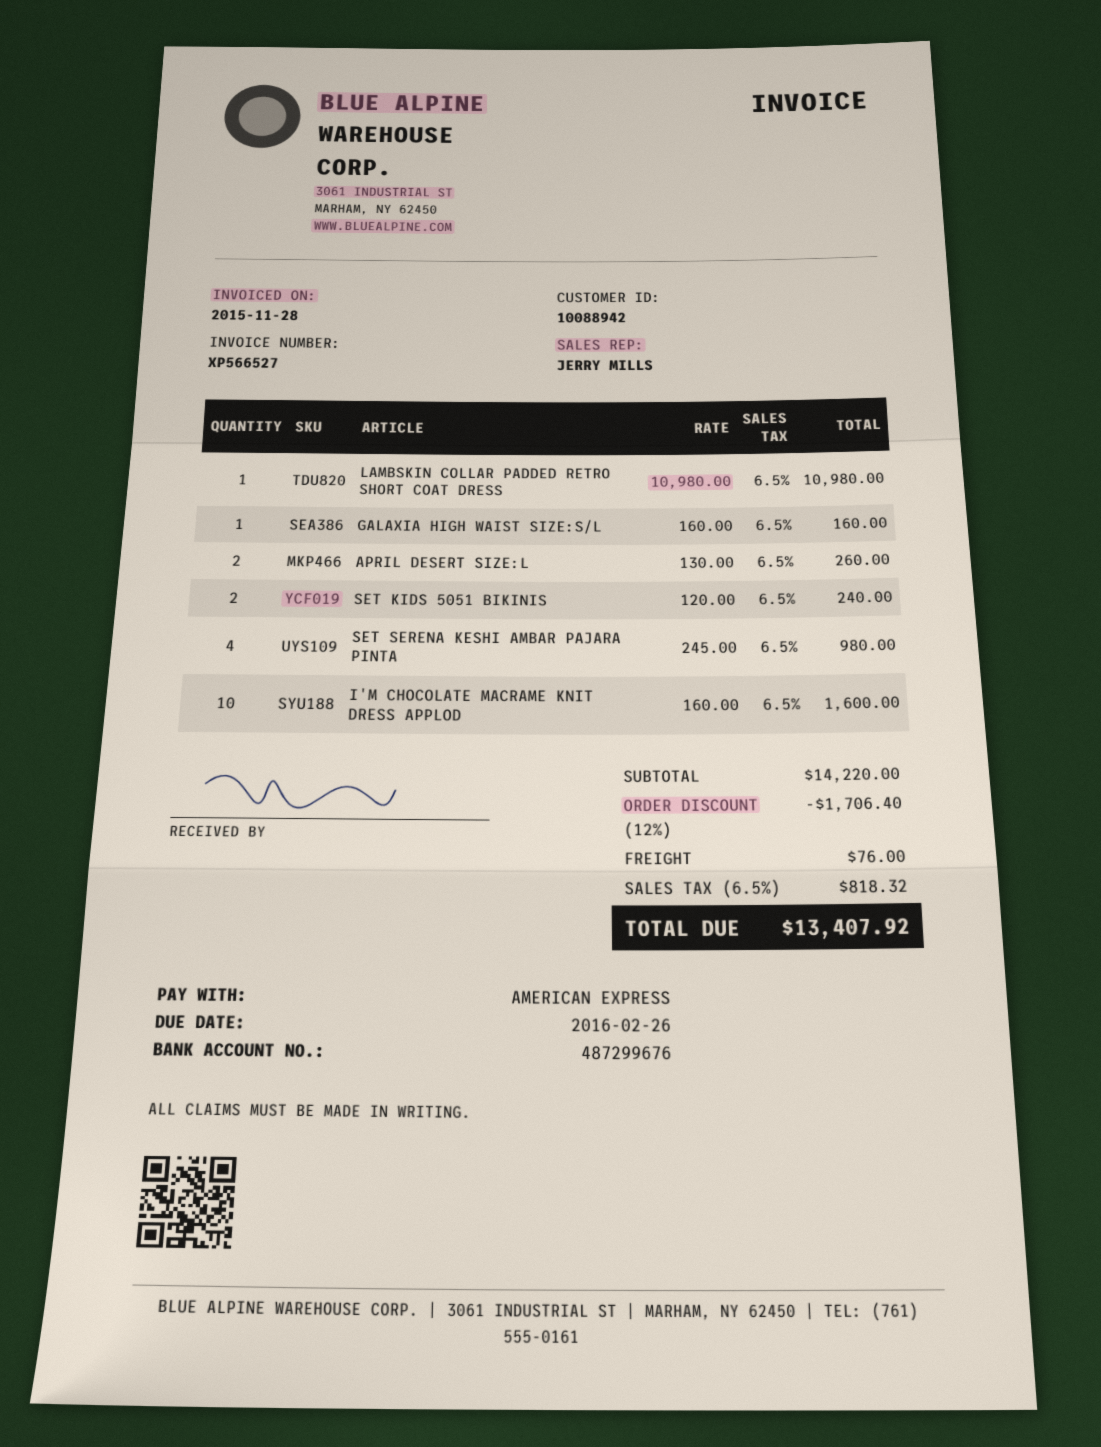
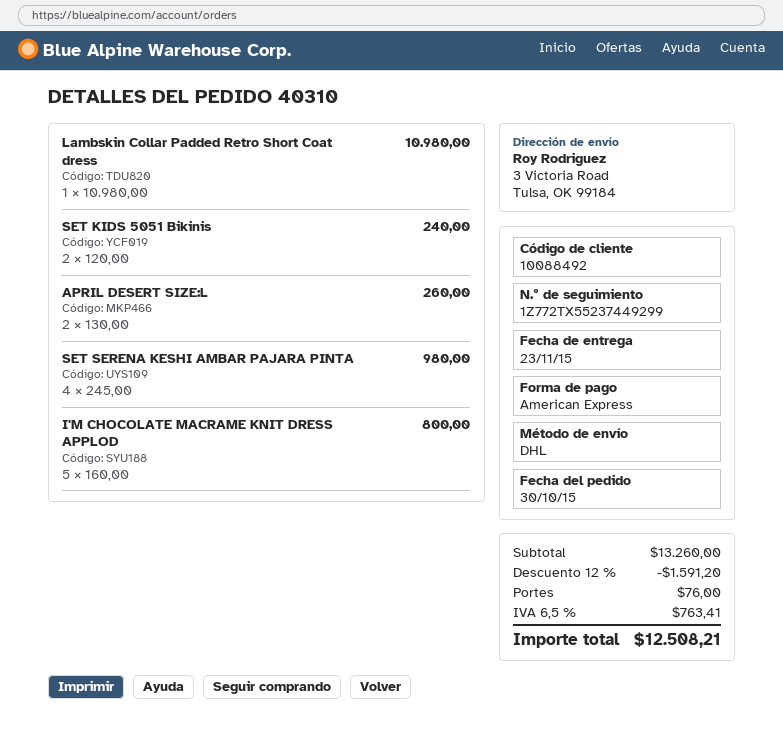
customer number: 10088942 -> 10088492
GALAXIA HIGH WAIST SIZE:S/L: 1 x 160.00 = 160.00 -> none
I'M CHOCOLATE MACRAME KNIT DRESS APPLOD: 10 x 160.00 = 1600.00 -> 5 x 160.00 = 800.00
subtotal: 14220.00 -> 13260.00
discount: 12% = 1706.40 -> 12% = 1591.20
tax: 6.5% = 818.32 -> 6.5% = 763.41
total: 13407.92 -> 12508.21

